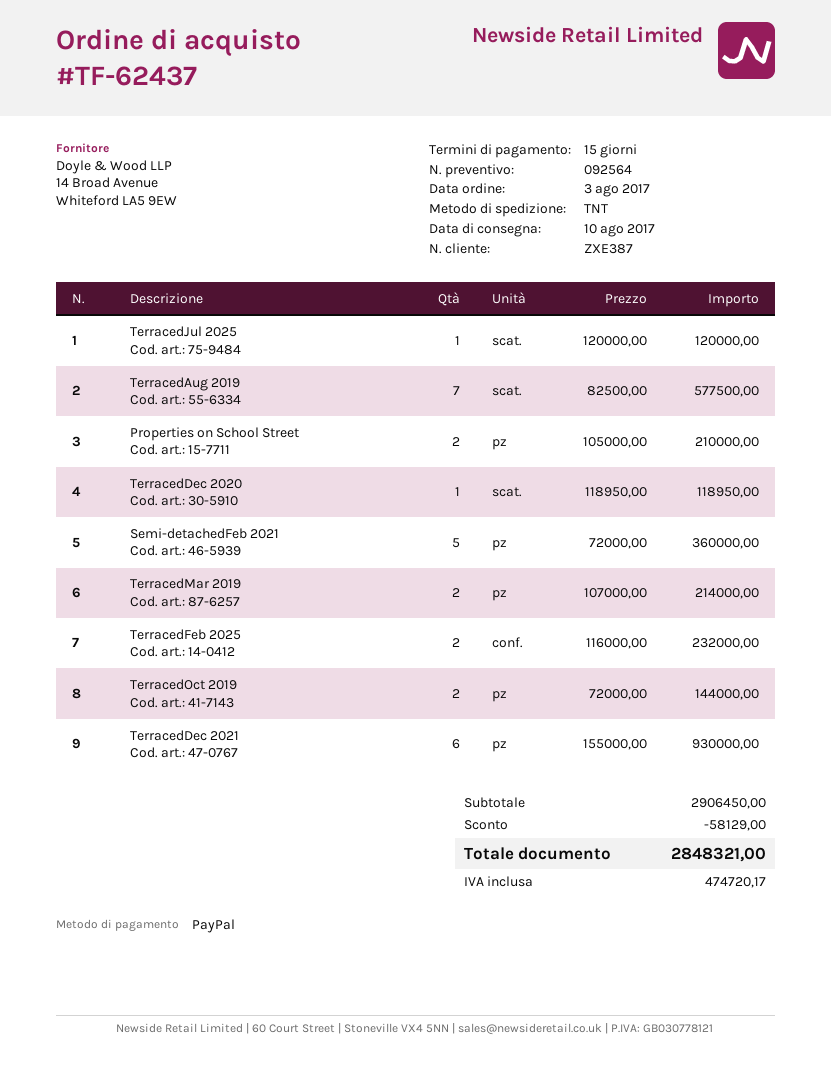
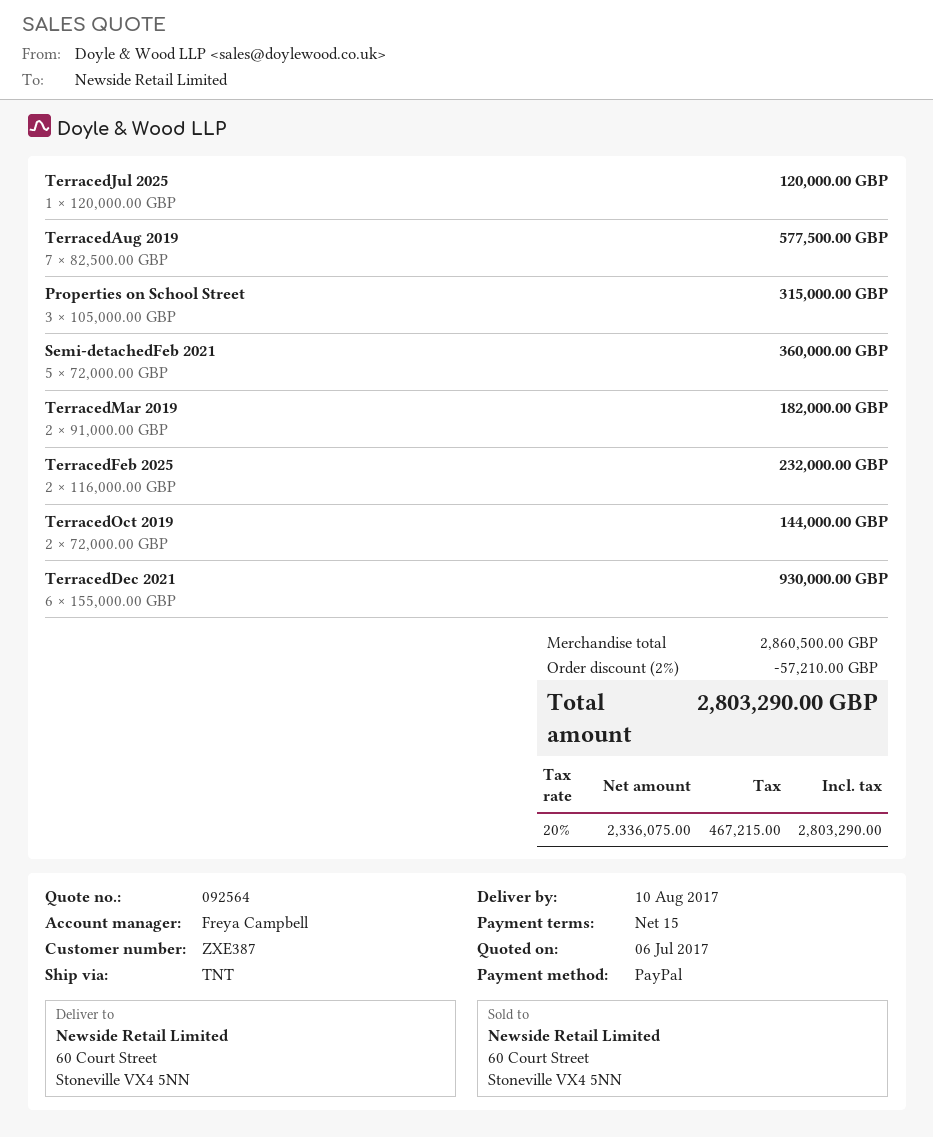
Properties on School Street: 2 x 105000.00 = 210000.00 -> 3 x 105000.00 = 315000.00
TerracedDec 2020: 1 x 118950.00 = 118950.00 -> none
TerracedMar 2019: 2 x 107000.00 = 214000.00 -> 2 x 91000.00 = 182000.00
subtotal: 2906450.00 -> 2860500.00
discount: 58129.00 -> 57210.00
tax: 474720.17 -> 467215.00
total: 2848321.00 -> 2803290.00

